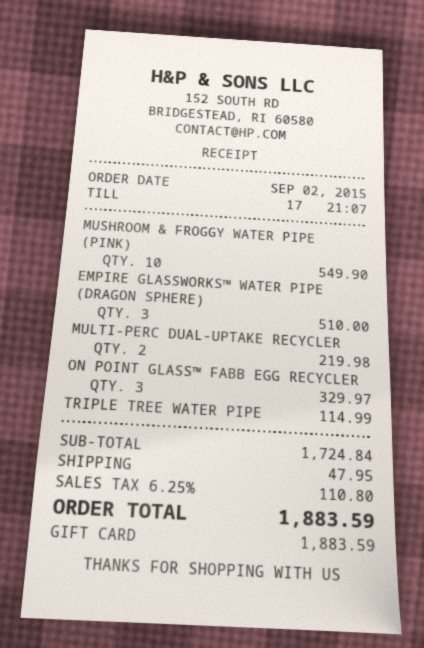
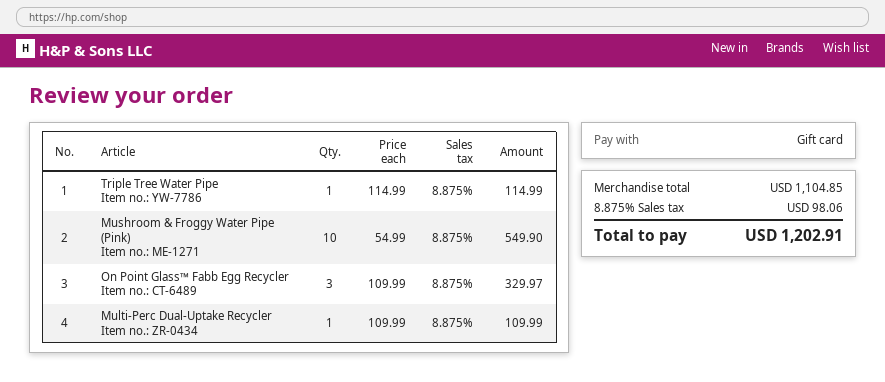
EMPIRE GLASSWORKS™ WATER PIPE (DRAGON SPHERE): 3 for 510.00 -> none
MULTI-PERC DUAL-UPTAKE RECYCLER: 2 for 219.98 -> 1 for 109.99
subtotal: 1724.84 -> 1104.85
shipping: 47.95 -> none
tax: 6.25% = 110.80 -> 8.875% = 98.06
total: 1883.59 -> 1202.91

